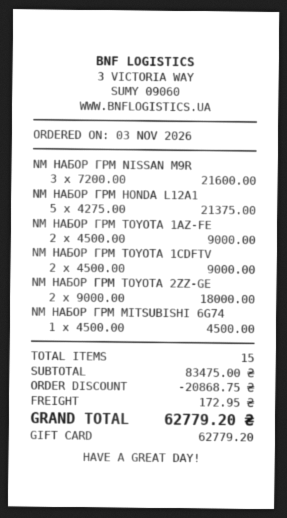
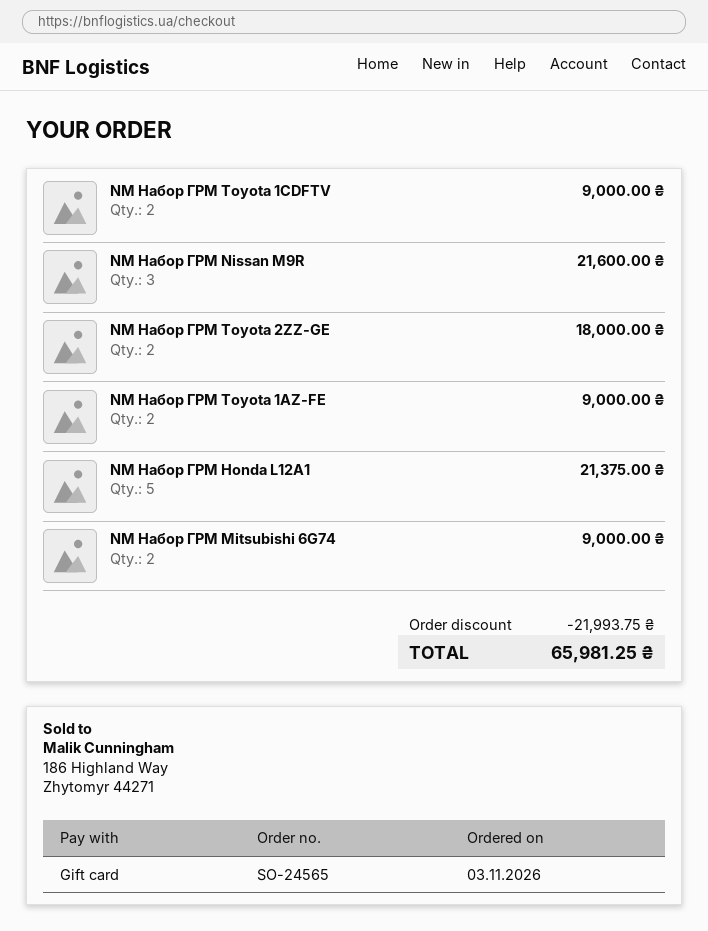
NM НАБОР ГРМ MITSUBISHI 6G74: 1 for 4500.00 -> 2 for 9000.00
discount: 20868.75 -> 21993.75
shipping: 172.95 -> none
total: 62779.20 -> 65981.25

